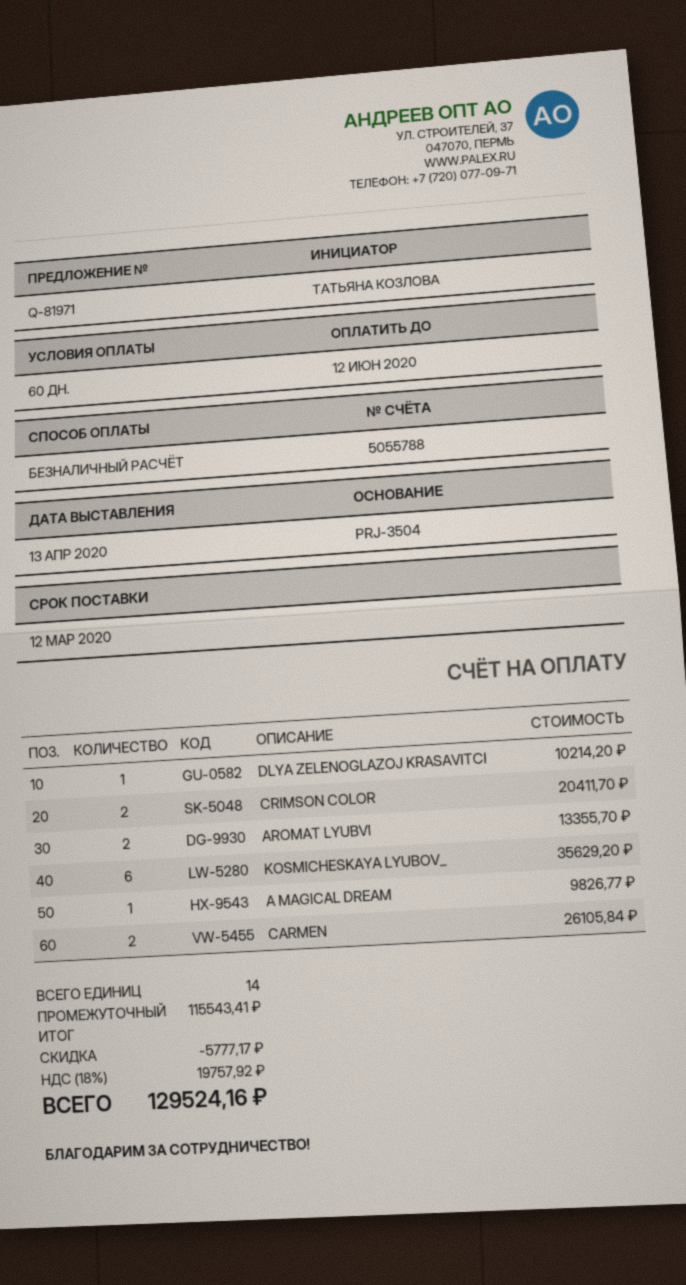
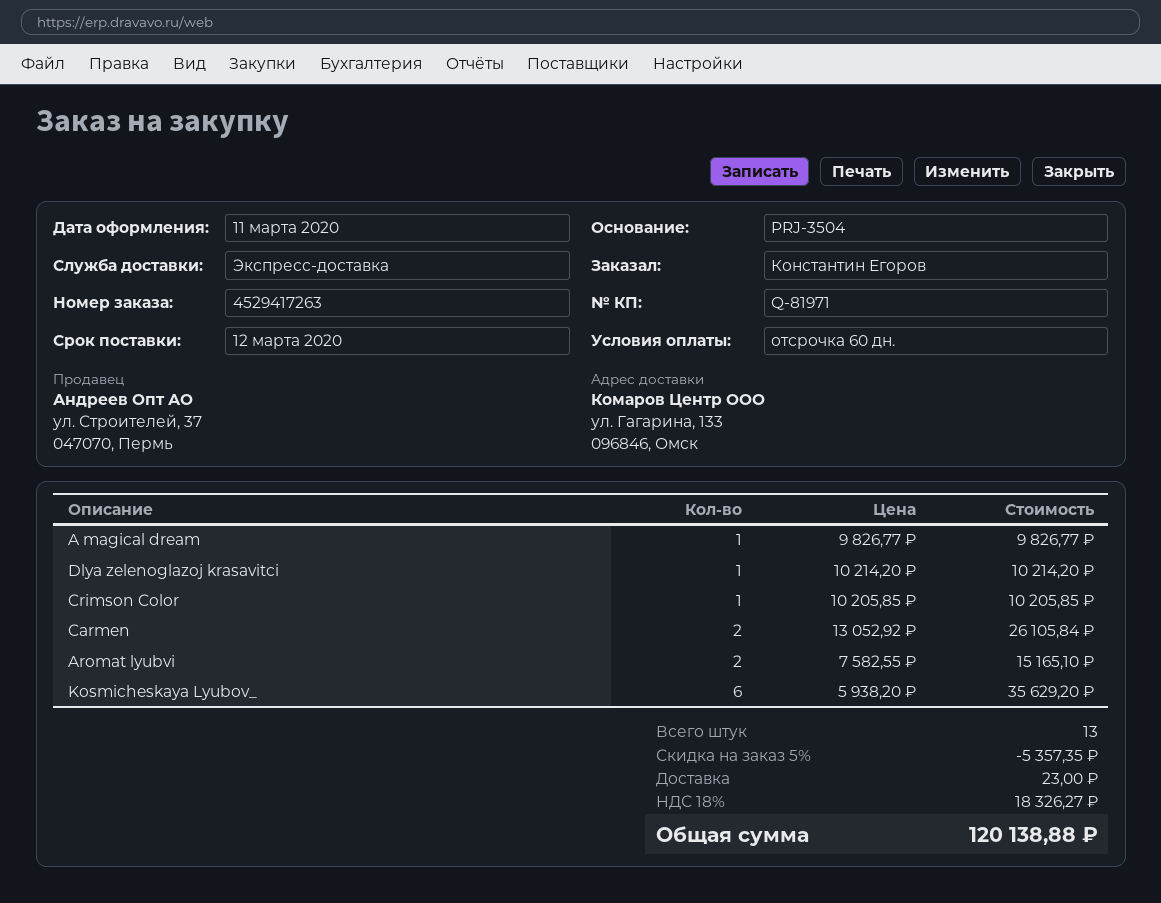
ordered by: ТАТЬЯНА КОЗЛОВА -> Константин Егоров
CRIMSON COLOR: 2 for 20411.70 -> 1 for 10205.85
AROMAT LYUBVI: 2 for 13355.70 -> 2 for 15165.10
total quantity: 14 -> 13
discount: 5777.17 -> 5357.35
shipping: none -> 23.00
tax: 18% = 19757.92 -> 18% = 18326.27
total: 129524.16 -> 120138.88

